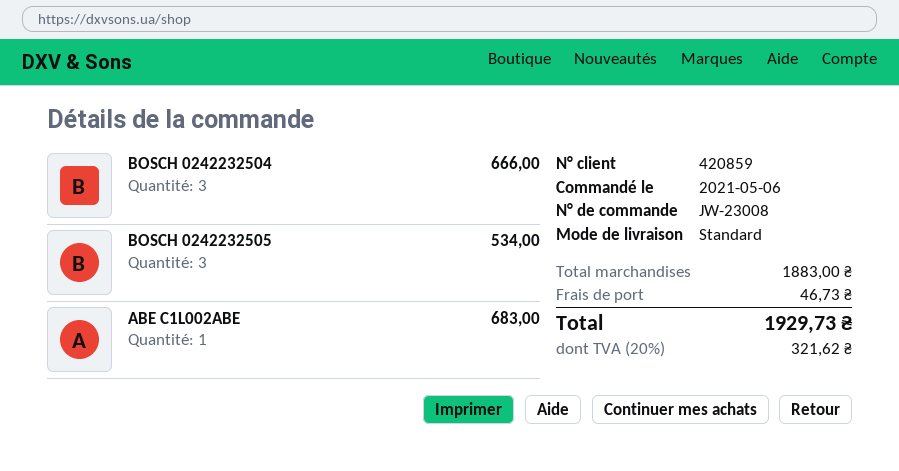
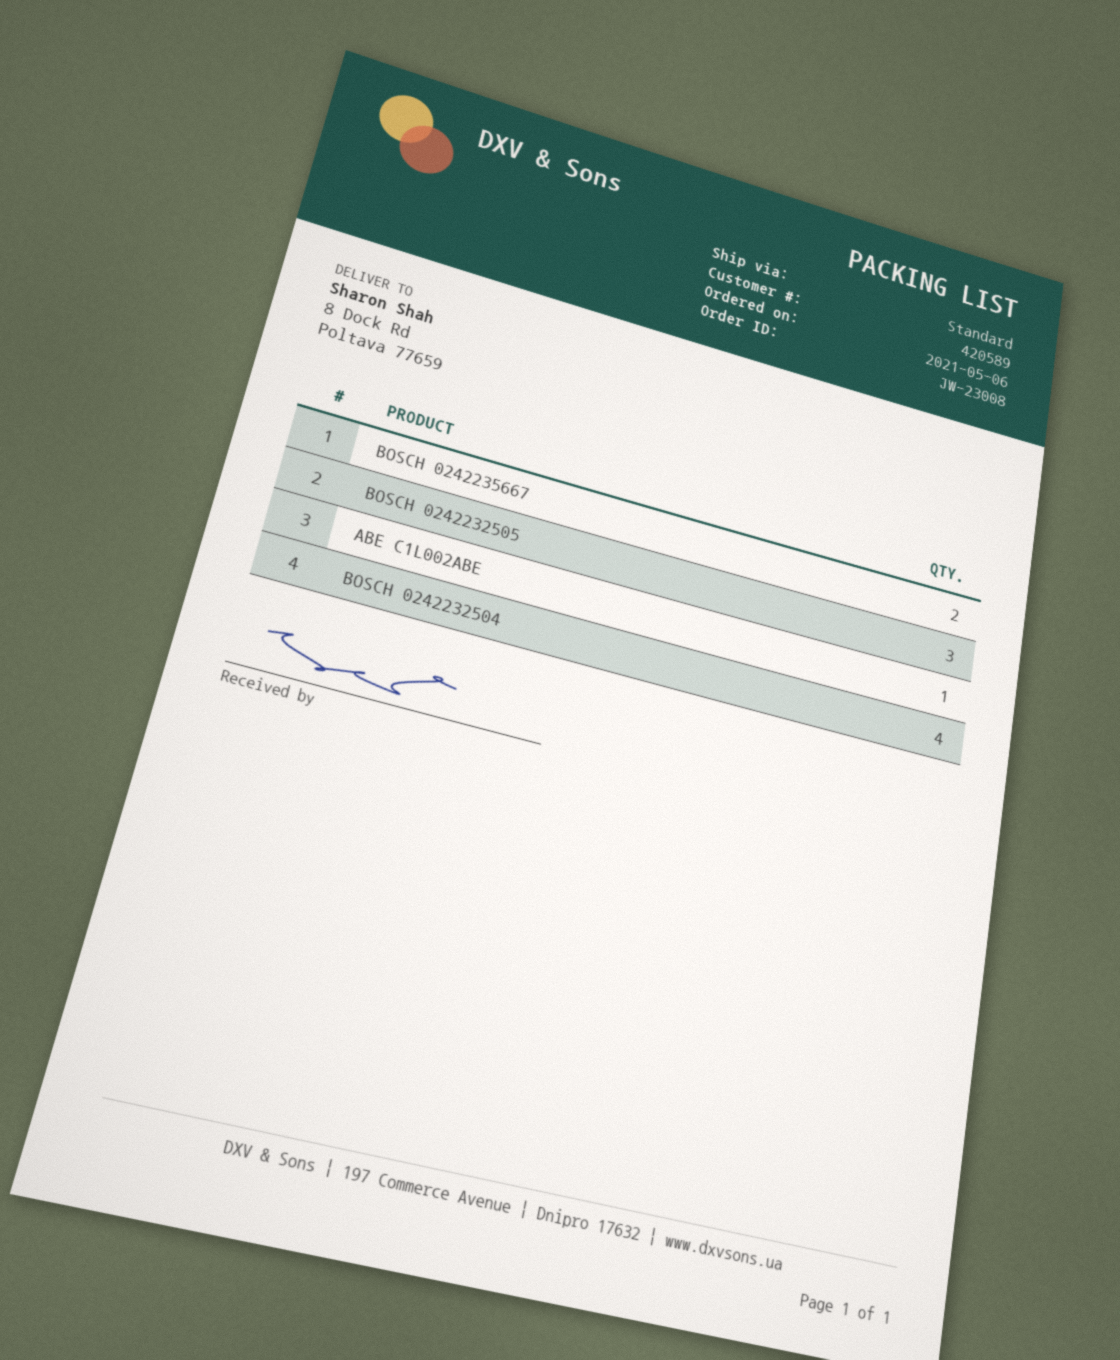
customer number: 420859 -> 420589
BOSCH 0242232504: 3 -> 4
BOSCH 0242235667: none -> 2

